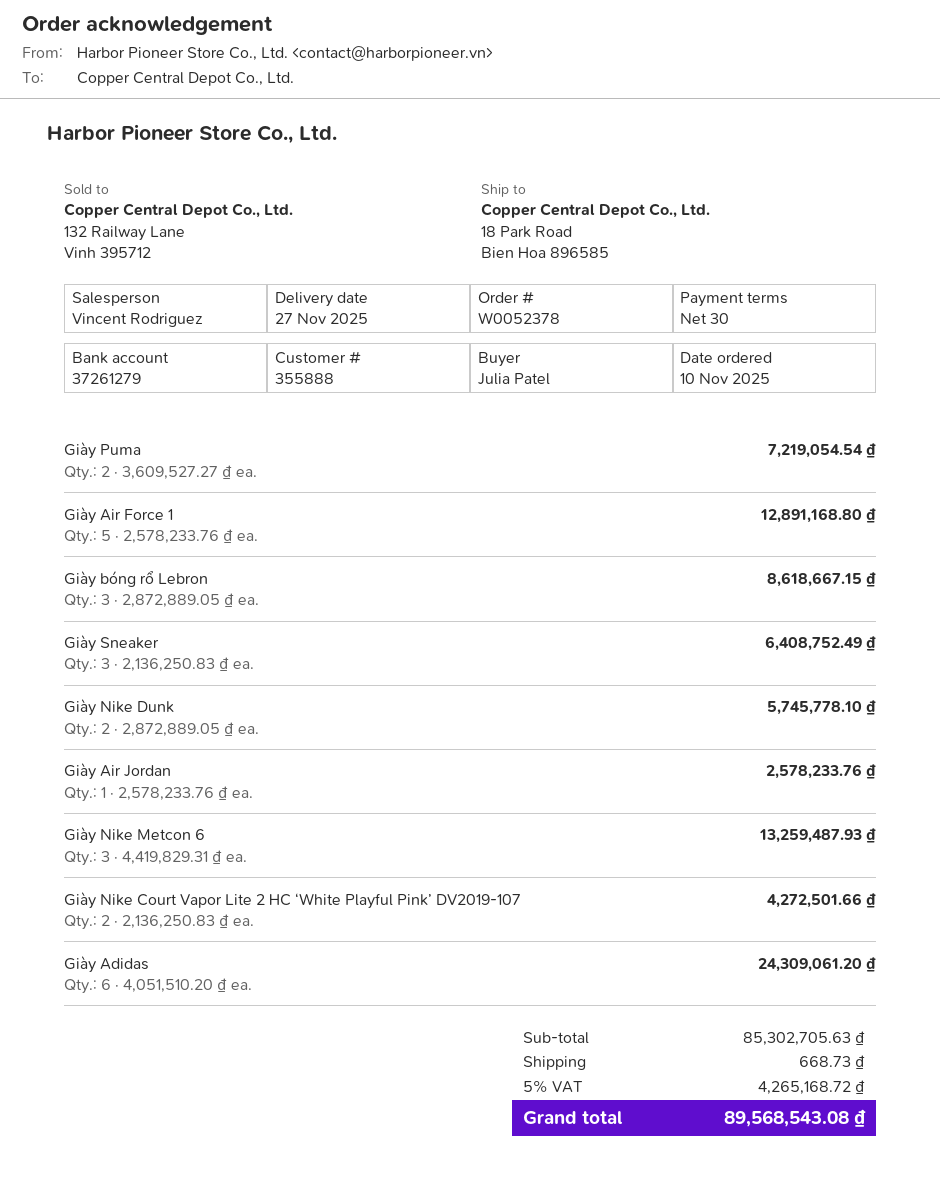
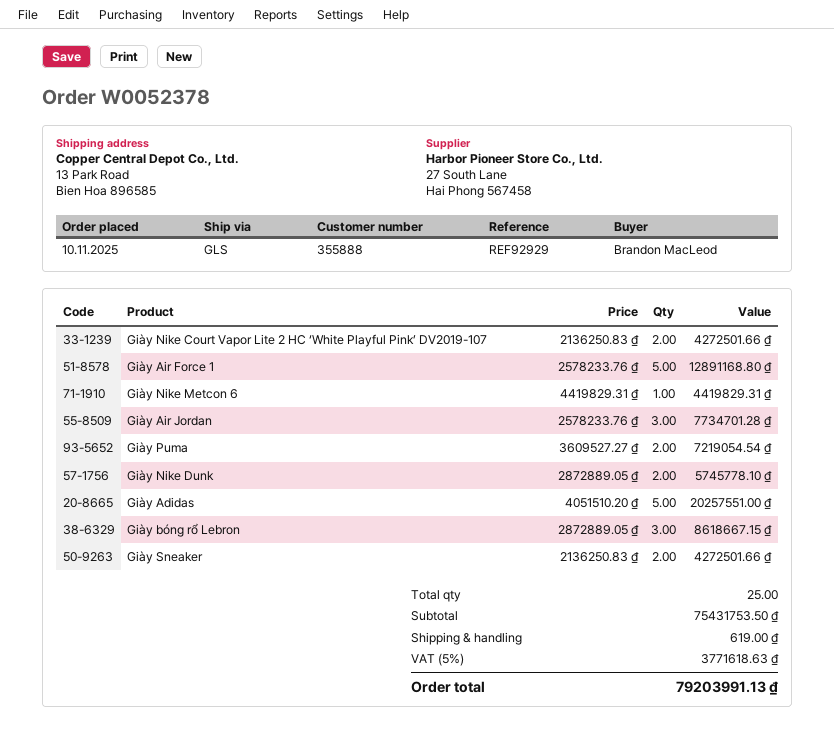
ordered by: Julia Patel -> Brandon MacLeod
ship to: 18 Park Road, Bien Hoa 896585 -> 13 Park Road, Bien Hoa 896585
Giày Sneaker: 3 x 2136250.83 = 6408752.49 -> 2 x 2136250.83 = 4272501.66
Giày Air Jordan: 1 x 2578233.76 = 2578233.76 -> 3 x 2578233.76 = 7734701.28
Giày Nike Metcon 6: 3 x 4419829.31 = 13259487.93 -> 1 x 4419829.31 = 4419829.31
Giày Adidas: 6 x 4051510.20 = 24309061.20 -> 5 x 4051510.20 = 20257551.00
subtotal: 85302705.63 -> 75431753.50
shipping: 668.73 -> 619.00
tax: 5% = 4265168.72 -> 5% = 3771618.63
total: 89568543.08 -> 79203991.13

